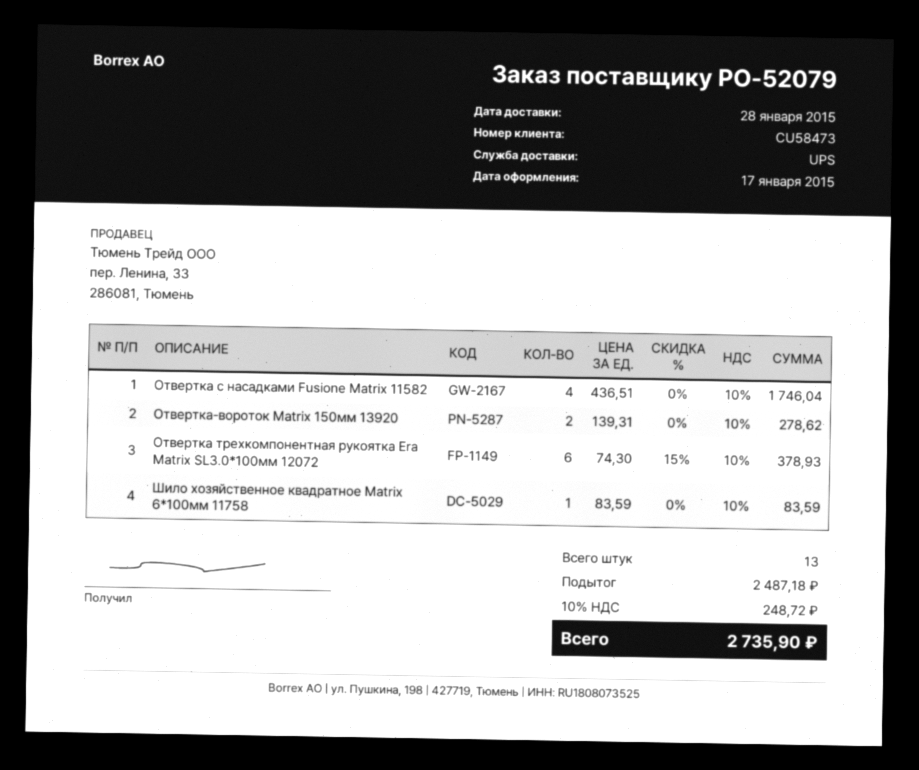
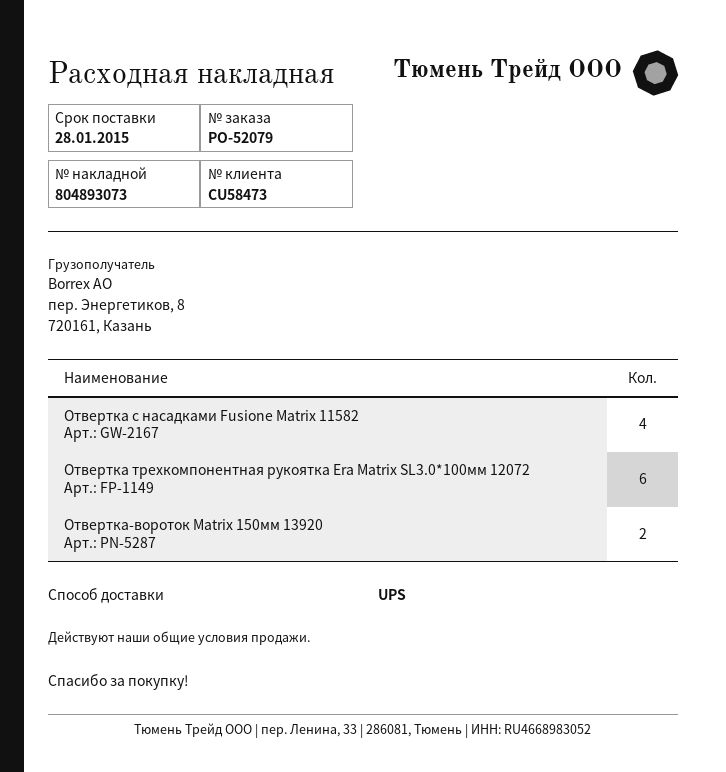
Шило хозяйственное квадратное Matrix 6*100мм 11758: 1 -> none

